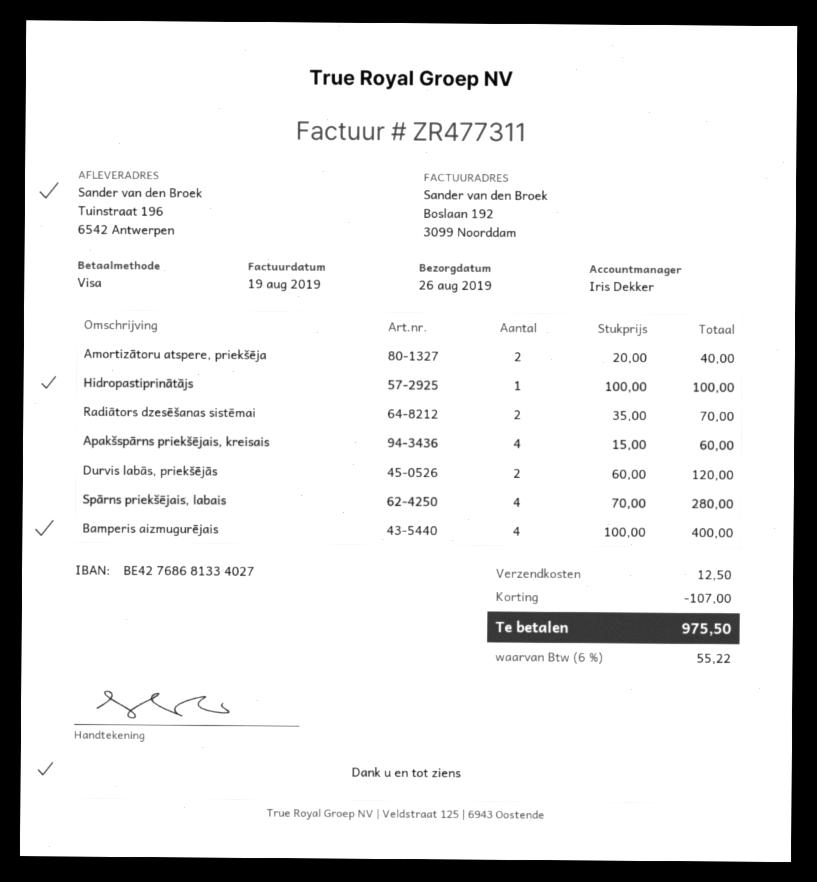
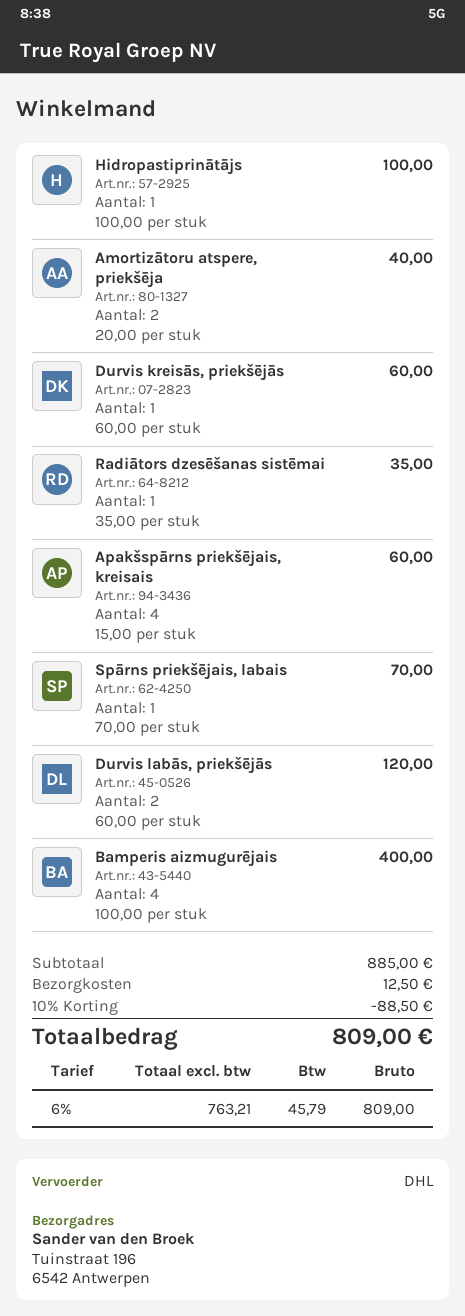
Radiātors dzesēšanas sistēmai: 2 x 35.00 = 70.00 -> 1 x 35.00 = 35.00
Spārns priekšējais, labais: 4 x 70.00 = 280.00 -> 1 x 70.00 = 70.00
Durvis kreisās, priekšējās: none -> 1 x 60.00 = 60.00
discount: 107.00 -> 88.50
tax: 6% = 55.22 -> 6% = 45.79
total: 975.50 -> 809.00

